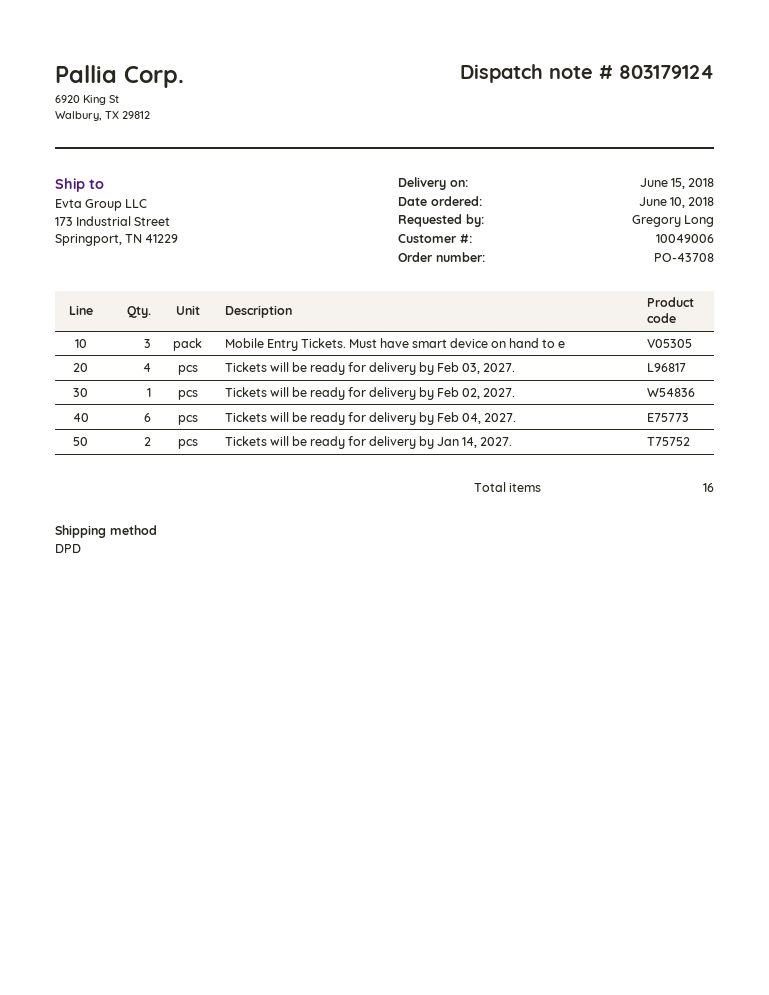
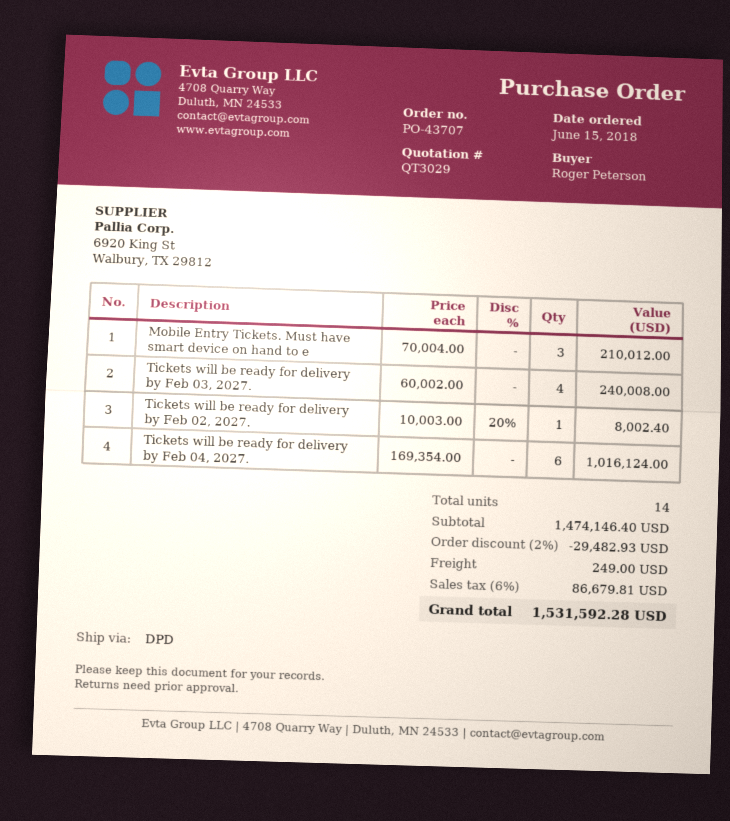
order number: PO-43708 -> PO-43707
order date: 2018-06-10 -> 2018-06-15
ordered by: Gregory Long -> Roger Peterson
Tickets will be ready for delivery by Jan 14, 2027.: 2 -> none
total quantity: 16 -> 14

